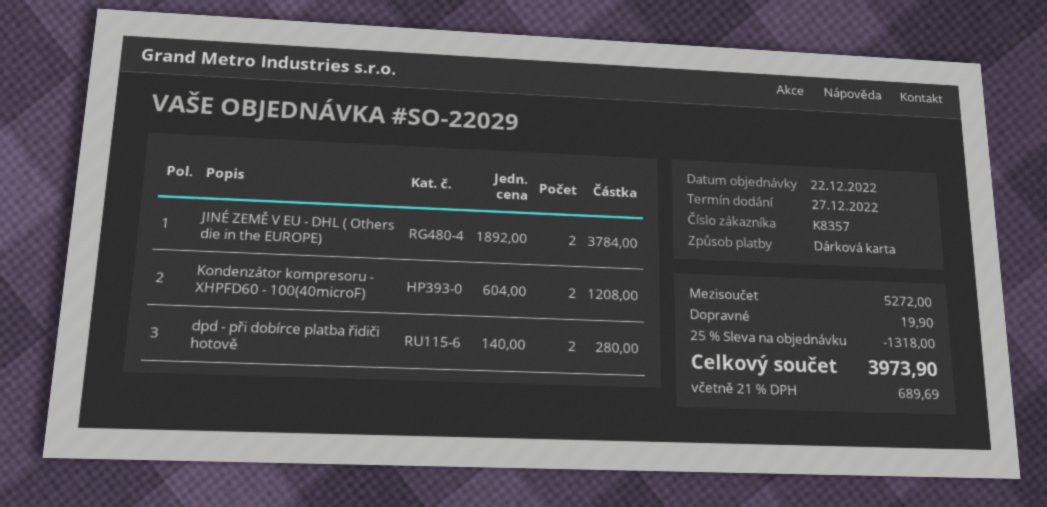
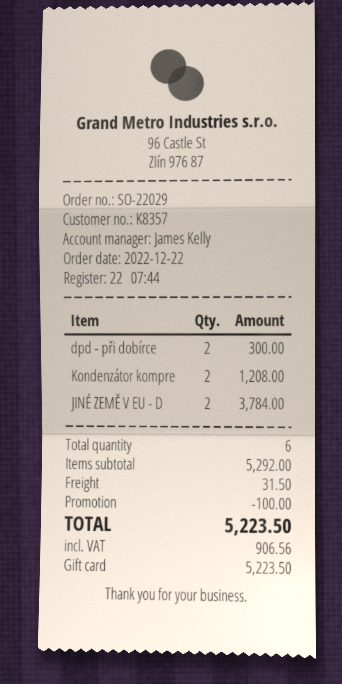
dpd - při dobírce platba řidiči hotově: 2 for 280.00 -> 2 for 300.00
subtotal: 5272.00 -> 5292.00
discount: 1318.00 -> 100.00
shipping: 19.90 -> 31.50
tax: 689.69 -> 906.56
total: 3973.90 -> 5223.50

